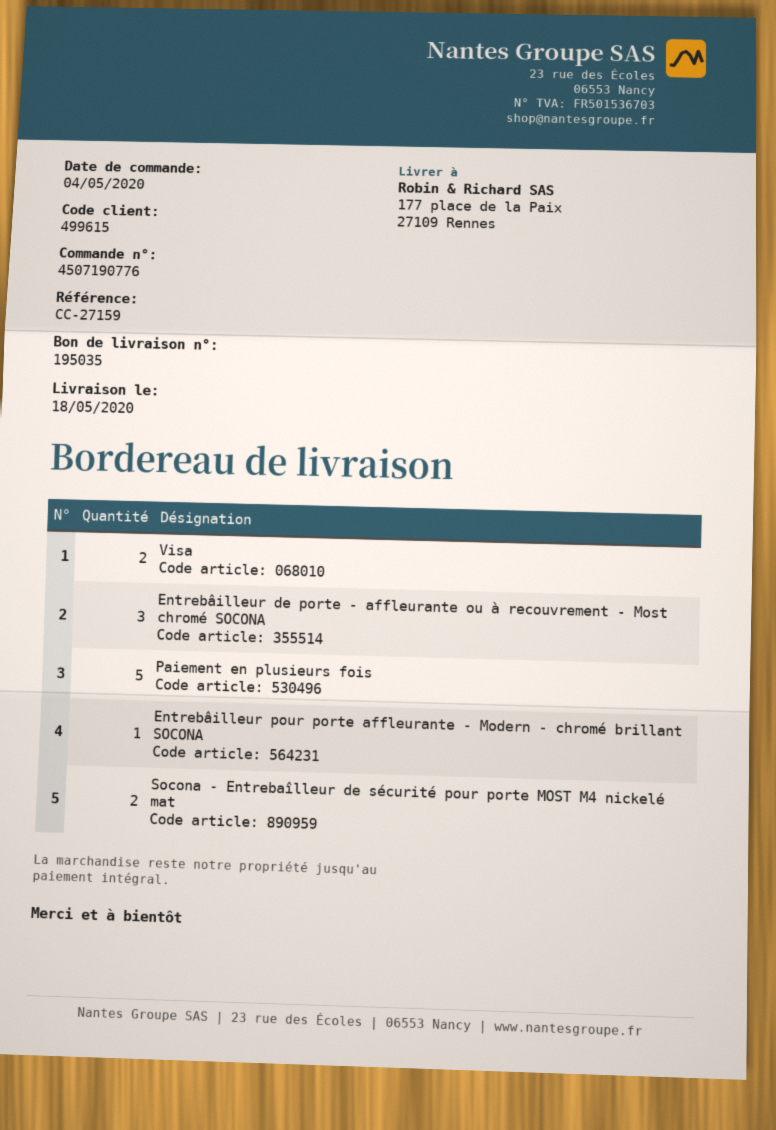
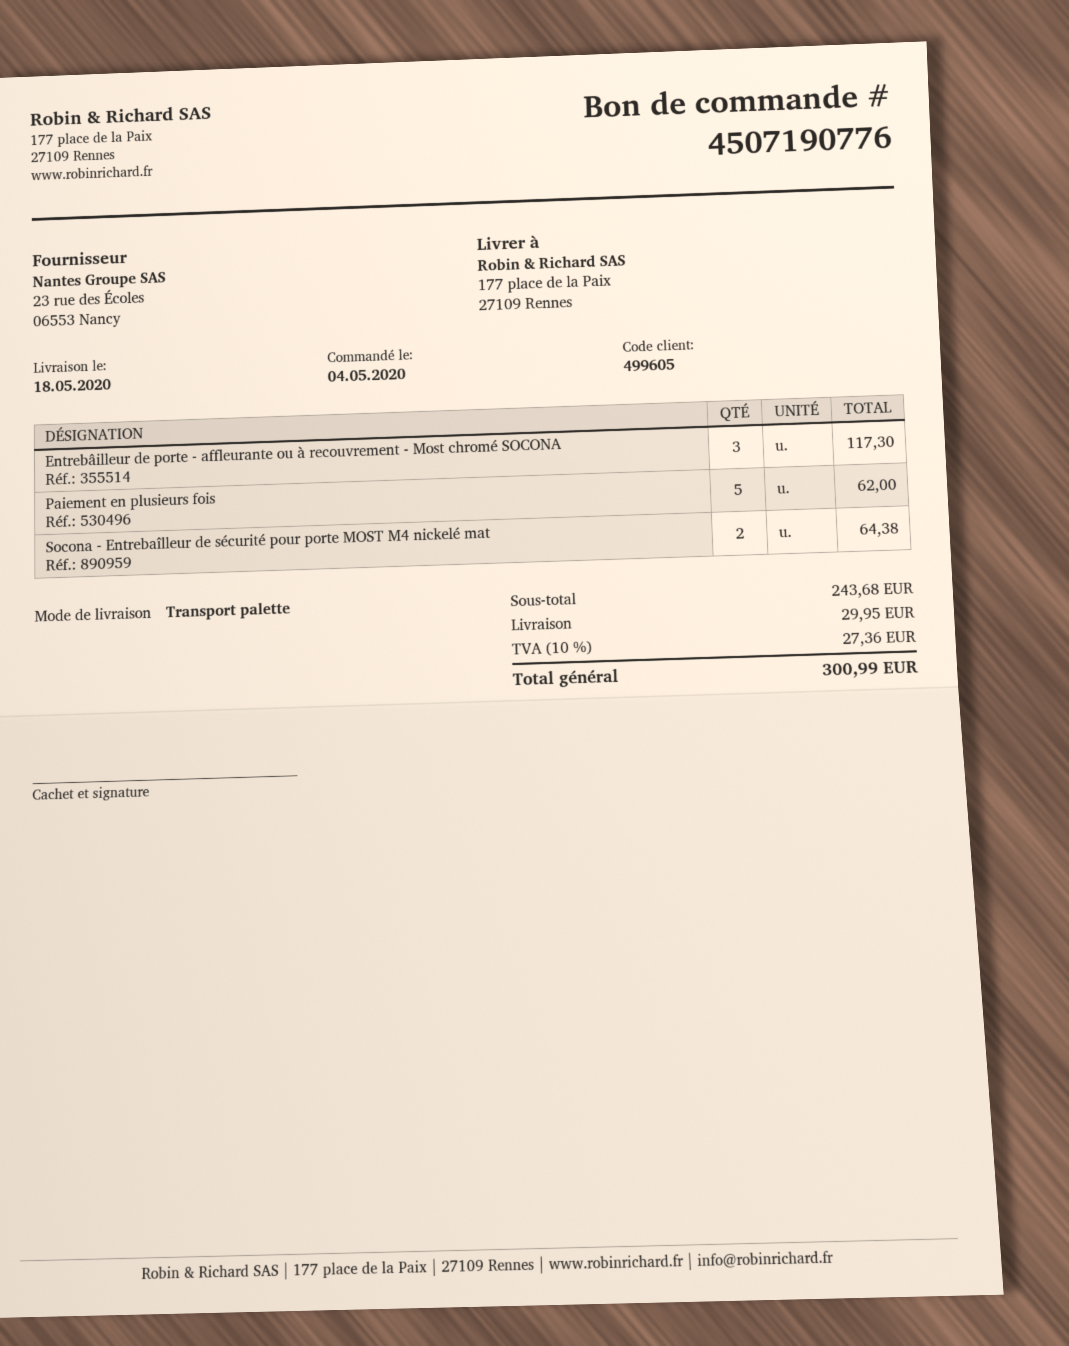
customer number: 499615 -> 499605
Visa: 2 -> none
Entrebâilleur pour porte affleurante - Modern - chromé brillant SOCONA: 1 -> none

